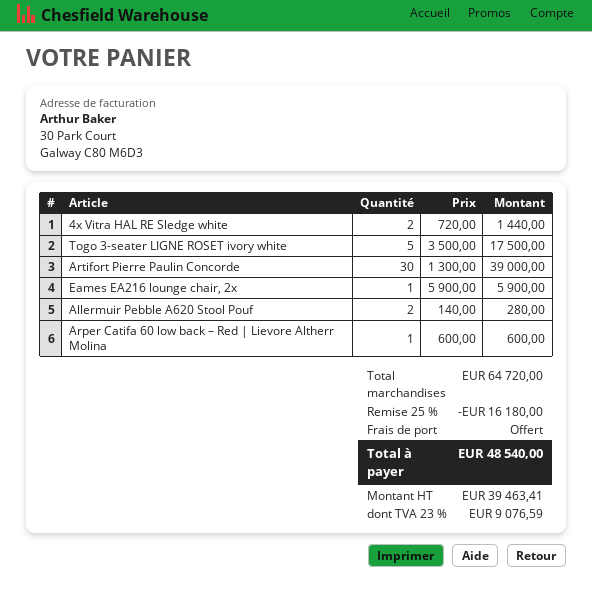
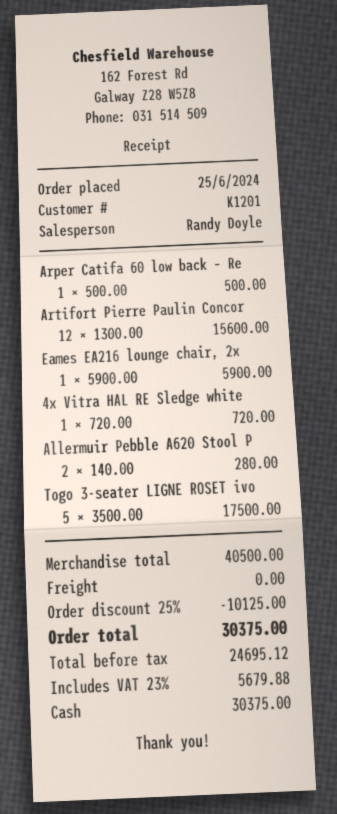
4x Vitra HAL RE Sledge white: 2 x 720.00 = 1440.00 -> 1 x 720.00 = 720.00
Artifort Pierre Paulin Concorde: 30 x 1300.00 = 39000.00 -> 12 x 1300.00 = 15600.00
Arper Catifa 60 low back – Red | Lievore Altherr Molina: 1 x 600.00 = 600.00 -> 1 x 500.00 = 500.00
subtotal: 64720.00 -> 40500.00
discount: 25% = 16180.00 -> 25% = 10125.00
net: 39463.41 -> 24695.12
tax: 23% = 9076.59 -> 23% = 5679.88
total: 48540.00 -> 30375.00

